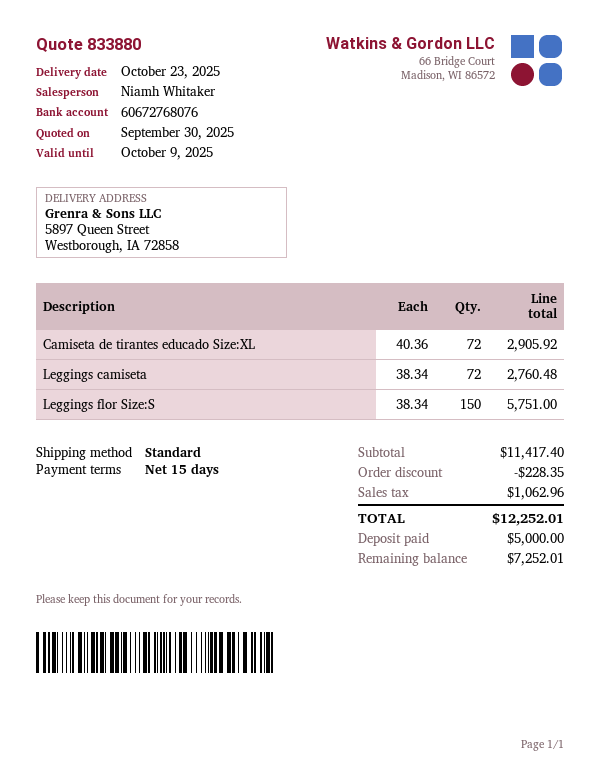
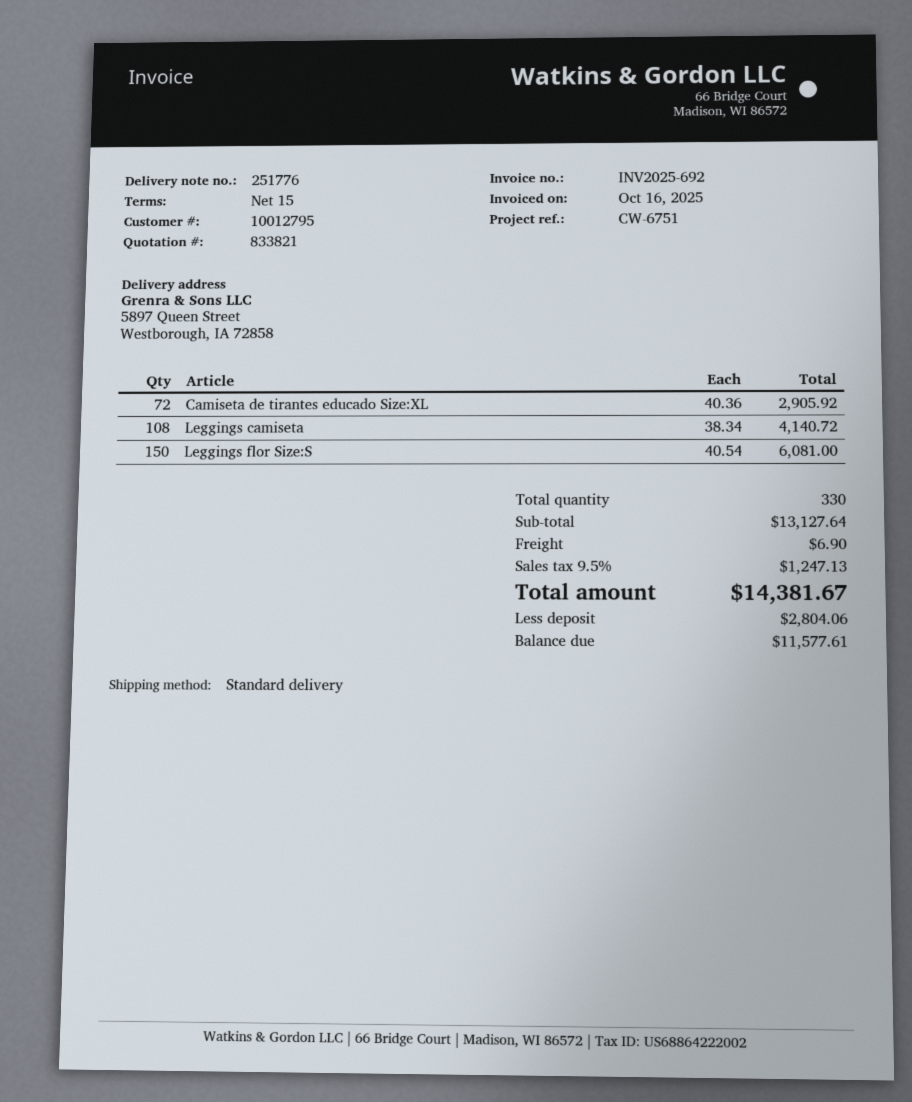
quote number: 833880 -> 833821
Leggings camiseta: 72 x 38.34 = 2760.48 -> 108 x 38.34 = 4140.72
Leggings flor Size:S: 150 x 38.34 = 5751.00 -> 150 x 40.54 = 6081.00
subtotal: 11417.40 -> 13127.64
discount: 228.35 -> none
shipping: none -> 6.90
tax: 1062.96 -> 1247.13
total: 12252.01 -> 14381.67
deposit: 5000.00 -> 2804.06
balance: 7252.01 -> 11577.61

